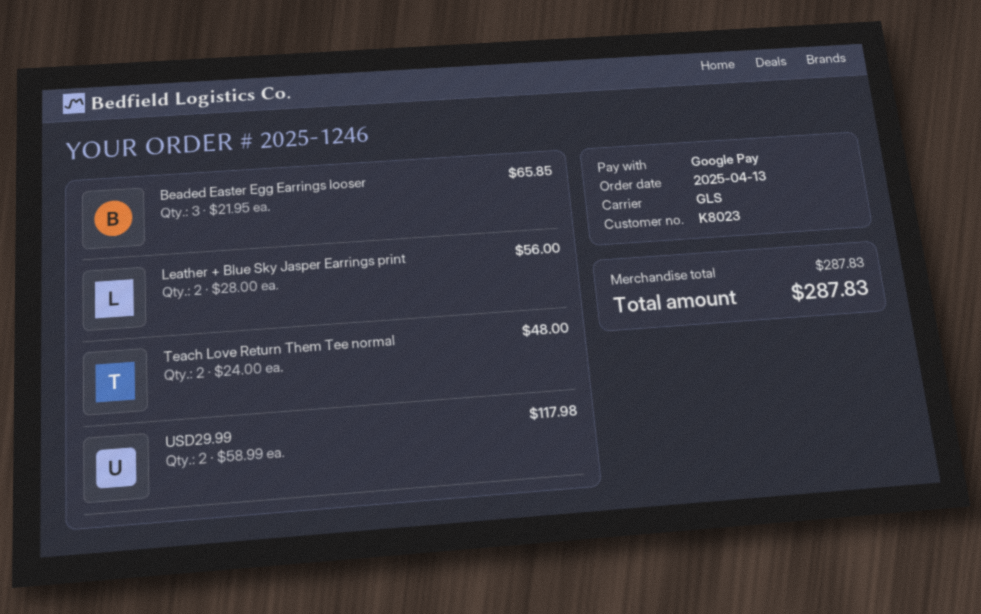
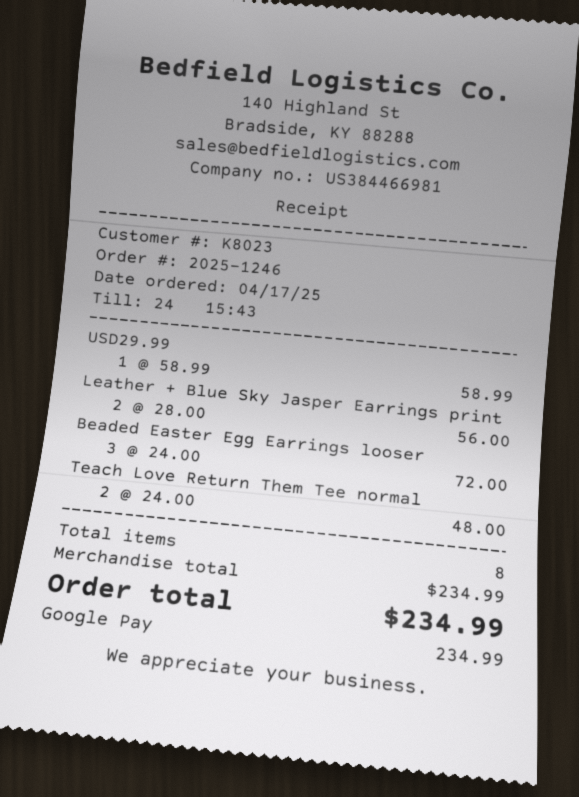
order date: 2025-04-13 -> 2025-04-17
Beaded Easter Egg Earrings looser: 3 x 21.95 = 65.85 -> 3 x 24.00 = 72.00
USD29.99: 2 x 58.99 = 117.98 -> 1 x 58.99 = 58.99
subtotal: 287.83 -> 234.99
total: 287.83 -> 234.99

